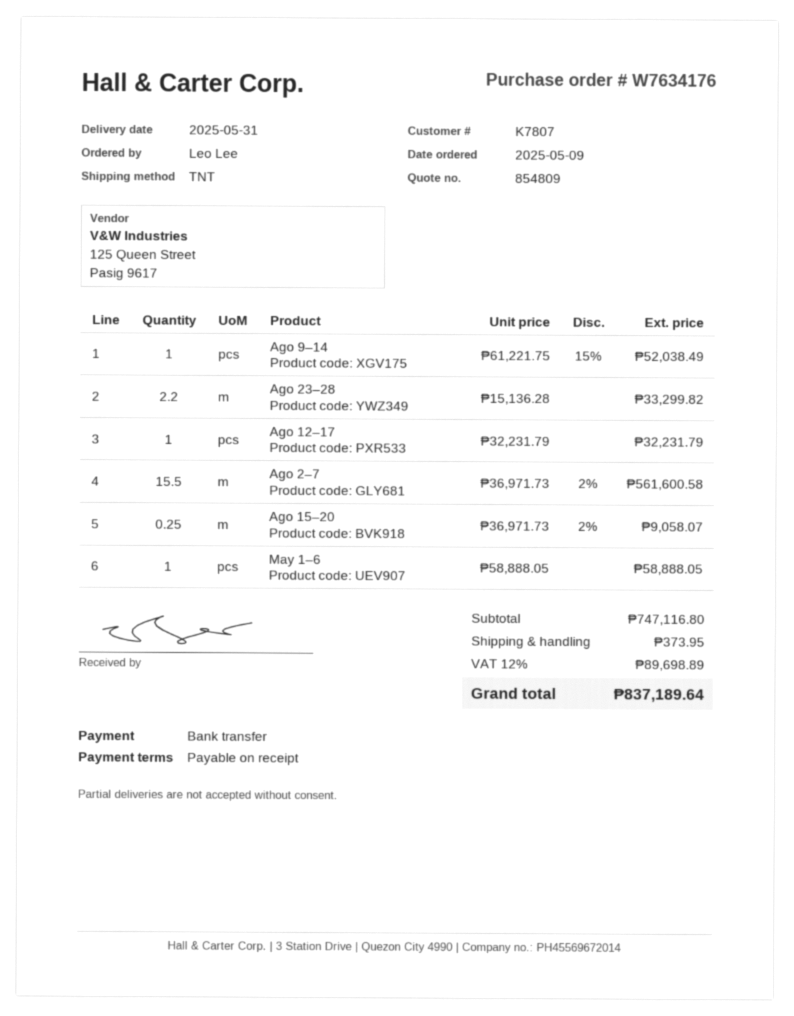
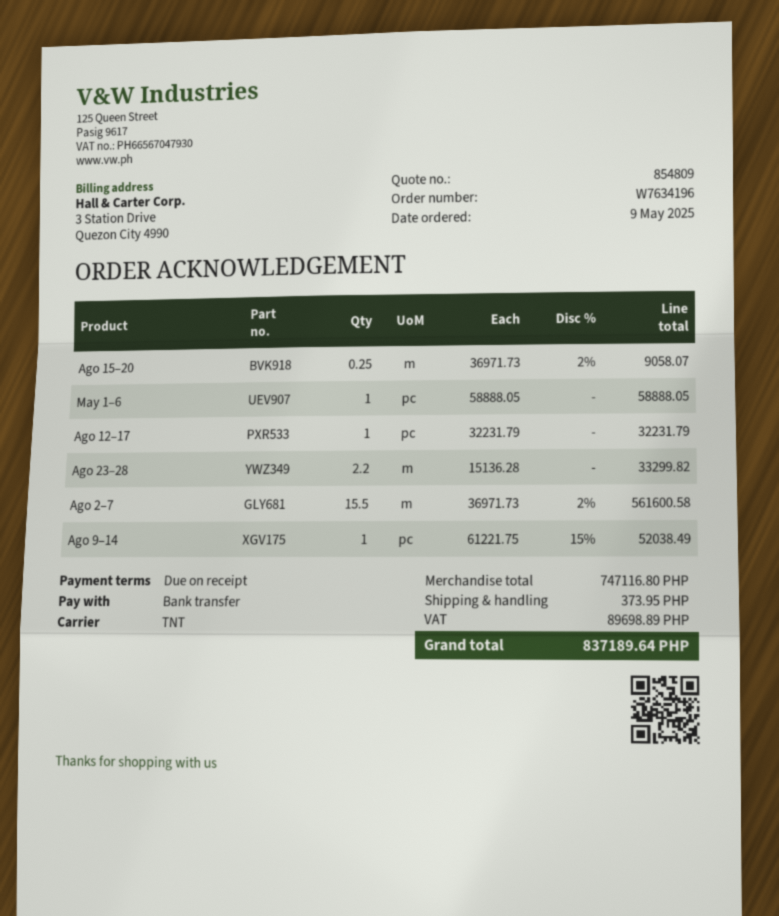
order number: W7634176 -> W7634196

